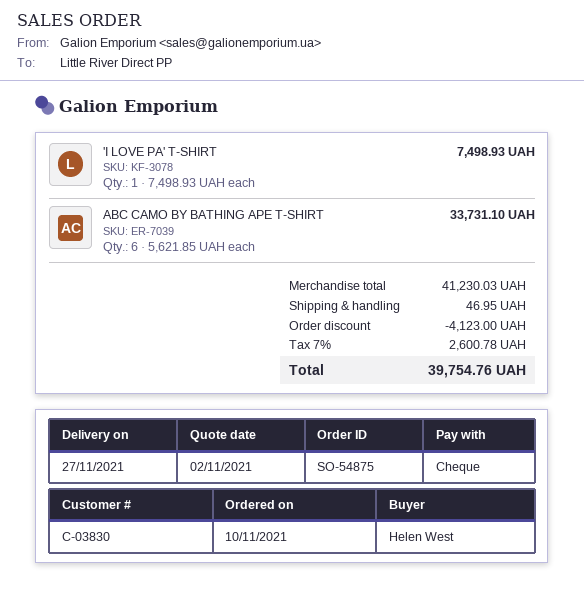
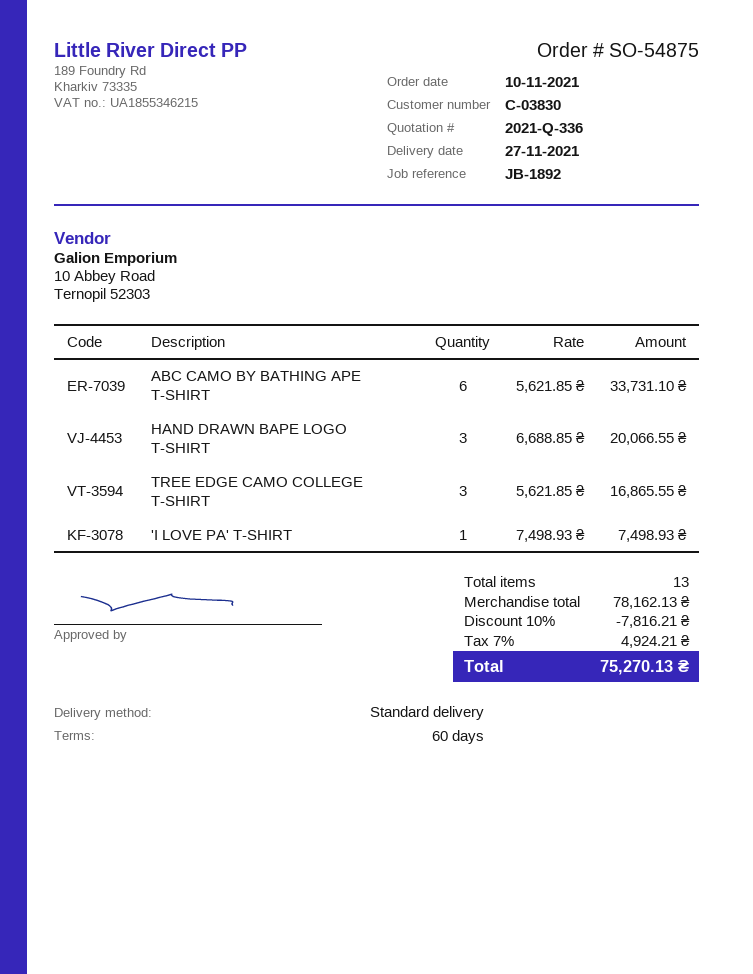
HAND DRAWN BAPE LOGO T-SHIRT: none -> 3 x 6688.85 = 20066.55
TREE EDGE CAMO COLLEGE T-SHIRT: none -> 3 x 5621.85 = 16865.55
subtotal: 41230.03 -> 78162.13
discount: 4123.00 -> 7816.21
shipping: 46.95 -> none
tax: 7% = 2600.78 -> 7% = 4924.21
total: 39754.76 -> 75270.13

